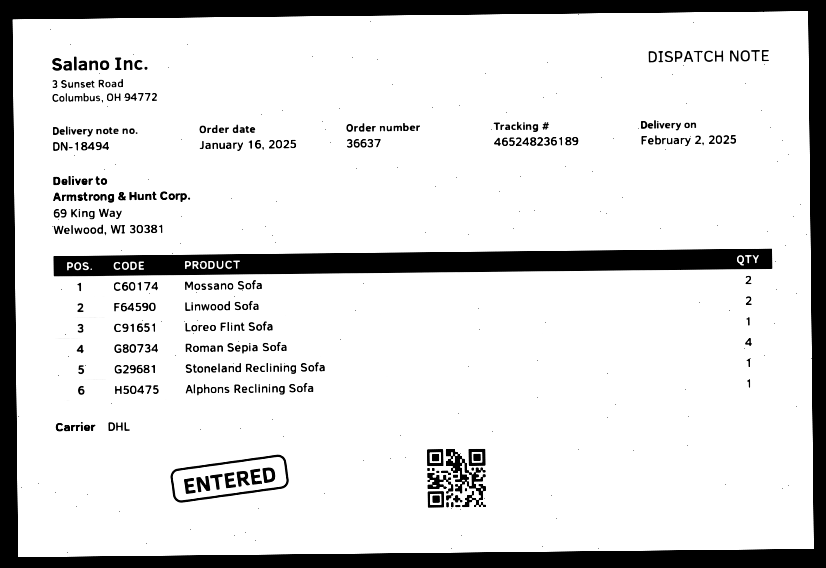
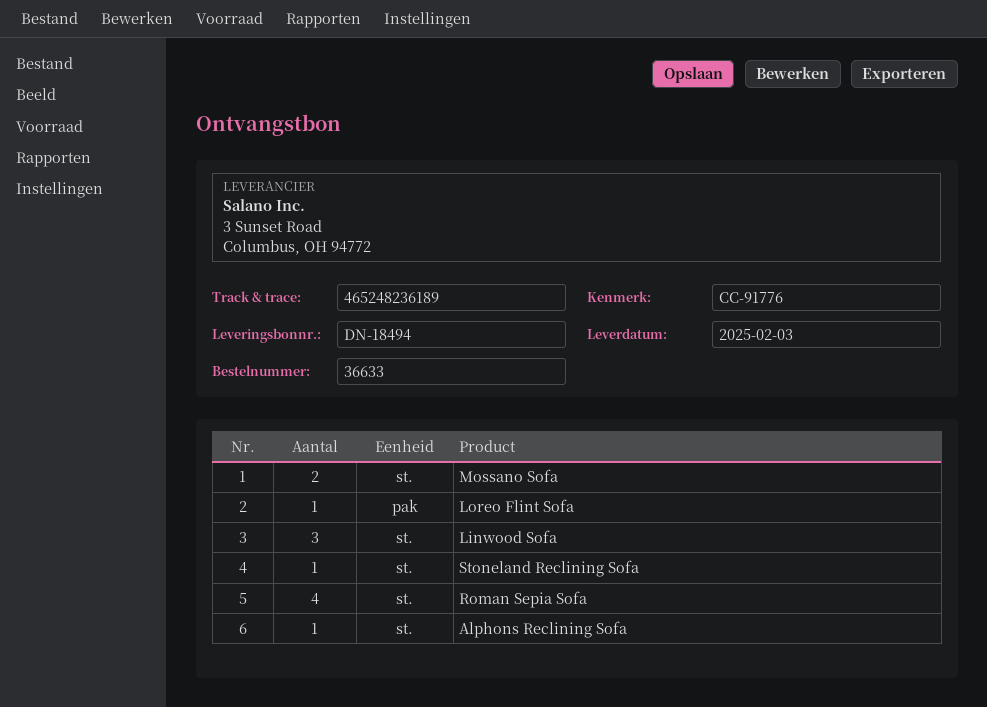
order number: 36637 -> 36633
delivery date: 2025-02-02 -> 2025-02-03
Linwood Sofa: 2 -> 3

